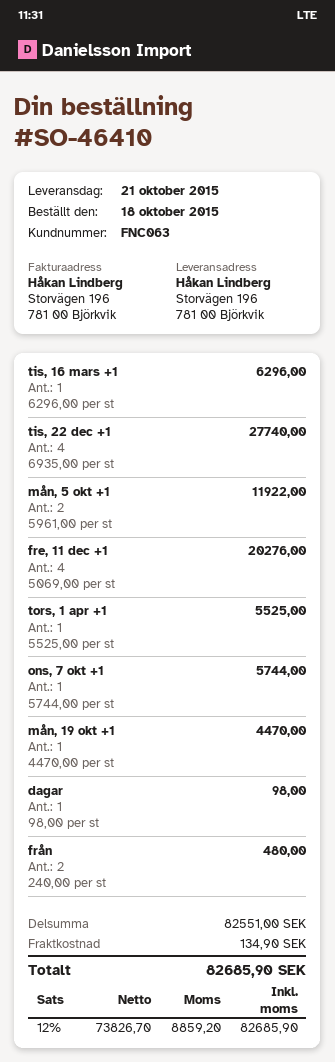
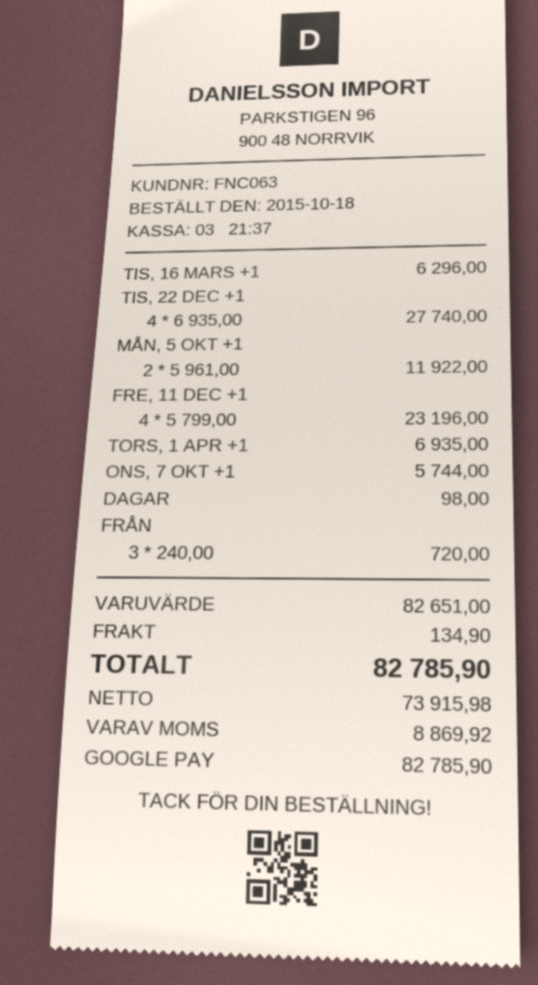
fre, 11 dec +1: 4 x 5069.00 = 20276.00 -> 4 x 5799.00 = 23196.00
tors, 1 apr +1: 1 x 5525.00 = 5525.00 -> 1 x 6935.00 = 6935.00
mån, 19 okt +1: 1 x 4470.00 = 4470.00 -> none
från: 2 x 240.00 = 480.00 -> 3 x 240.00 = 720.00
subtotal: 82551.00 -> 82651.00
net: 73826.70 -> 73915.98
tax: 8859.20 -> 8869.92
total: 82685.90 -> 82785.90

